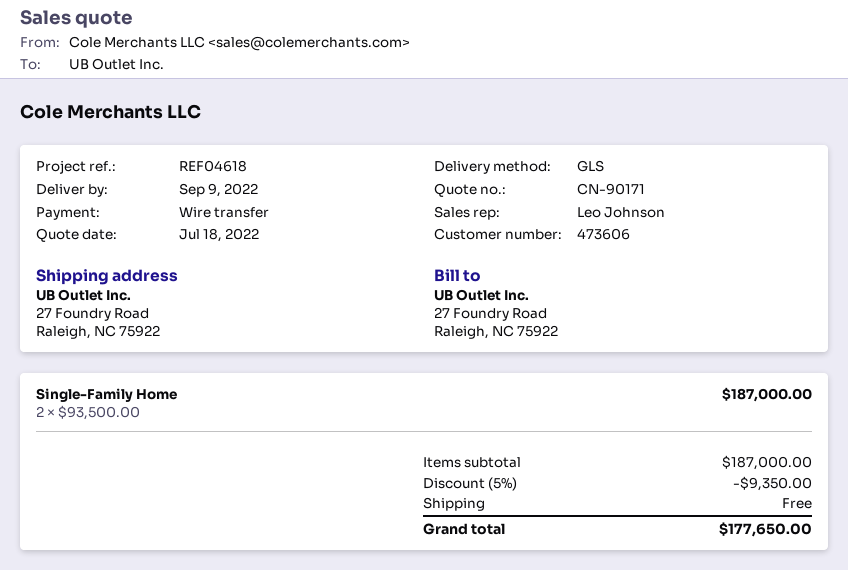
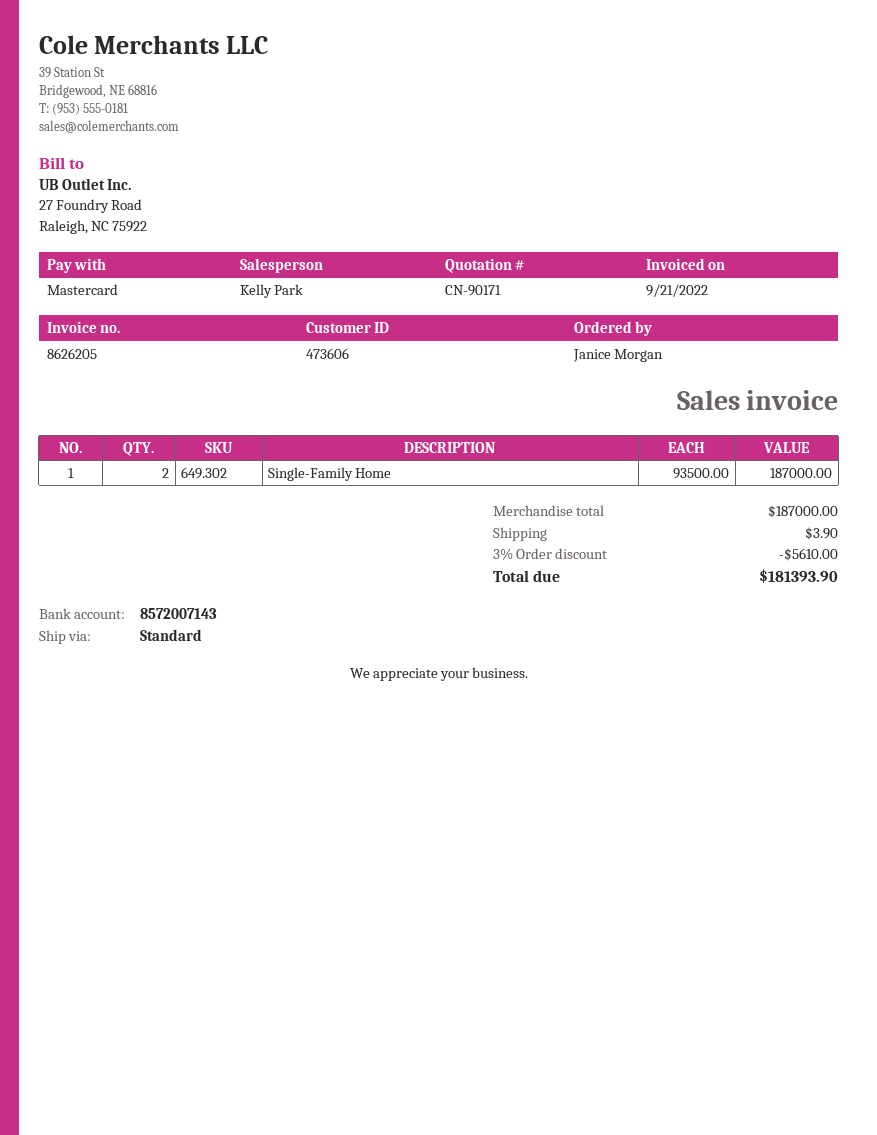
sales rep: Leo Johnson -> Kelly Park
payment method: bank transfer -> Mastercard
shipping method: GLS -> standard
discount: 5% = 9350.00 -> 3% = 5610.00
shipping: 0.00 -> 3.90
total: 177650.00 -> 181393.90

